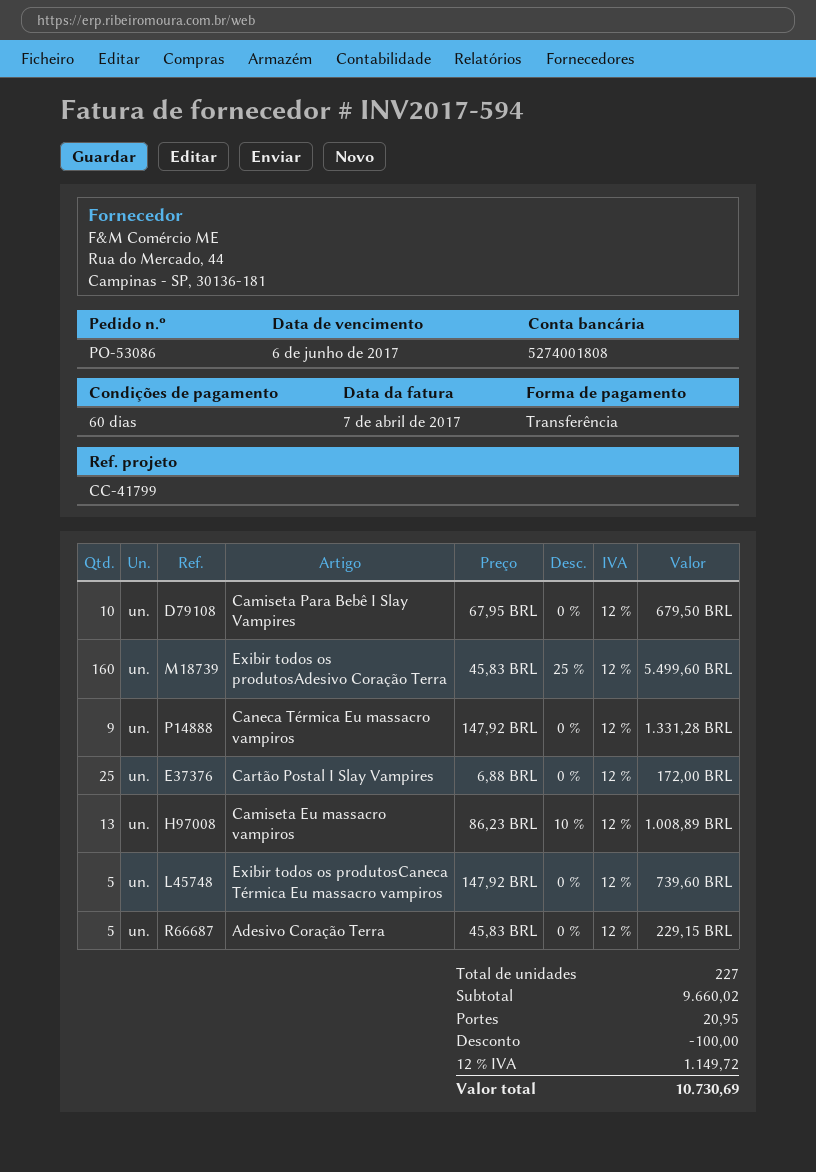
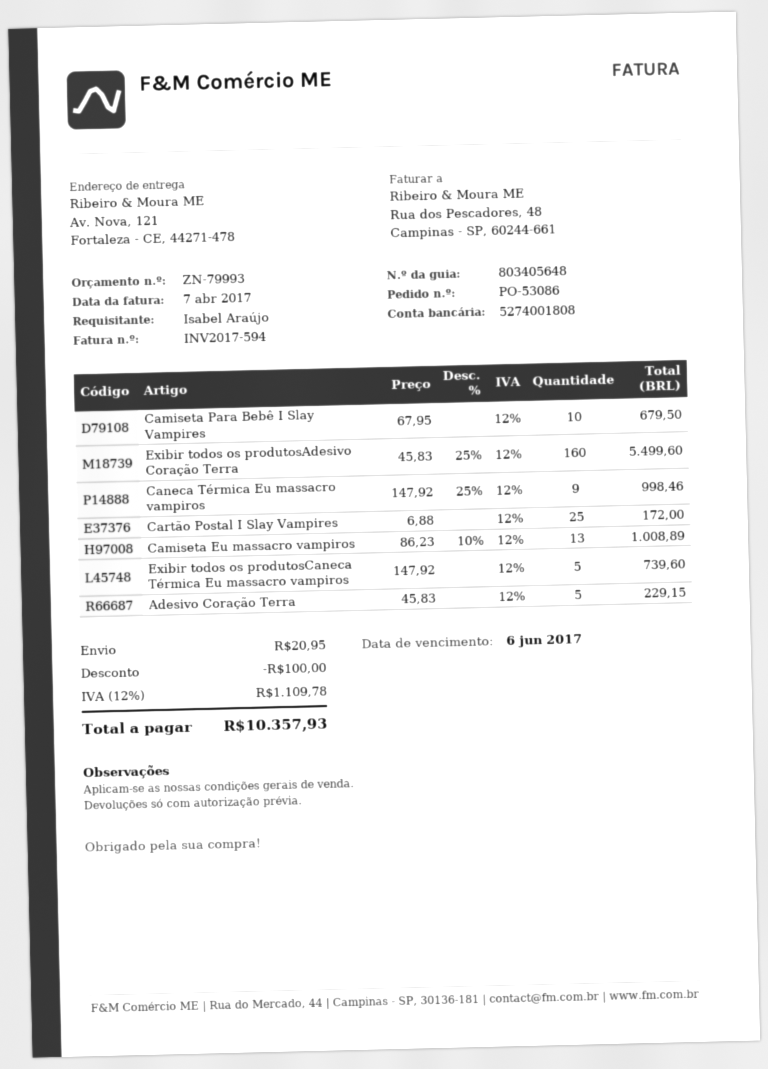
Caneca Térmica Eu massacro vampiros: 9 x 147.92 = 1331.28 -> 9 x 147.92 - 25% = 998.46
tax: 12% = 1149.72 -> 12% = 1109.78
total: 10730.69 -> 10357.93

